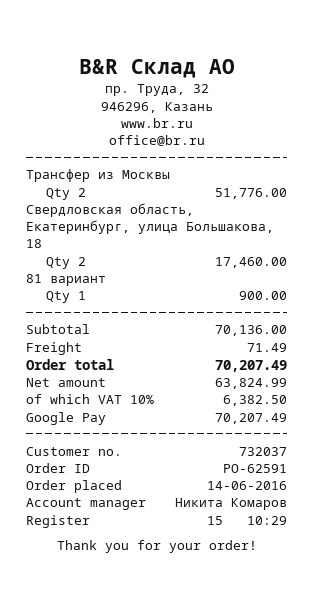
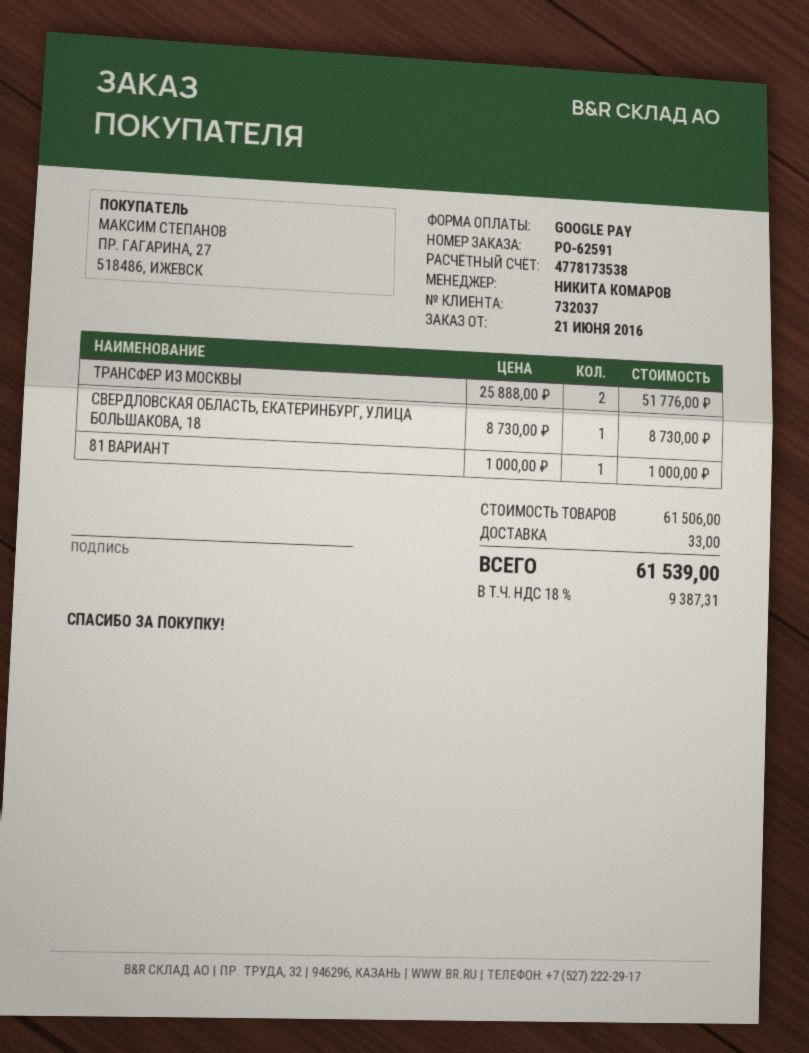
order date: 2016-06-14 -> 2016-06-21
Свердловская область, Екатеринбург, улица Большакова, 18: 2 for 17460.00 -> 1 for 8730.00
81 вариант: 1 for 900.00 -> 1 for 1000.00
subtotal: 70136.00 -> 61506.00
shipping: 71.49 -> 33.00
tax: 10% = 6382.50 -> 18% = 9387.31
total: 70207.49 -> 61539.00

